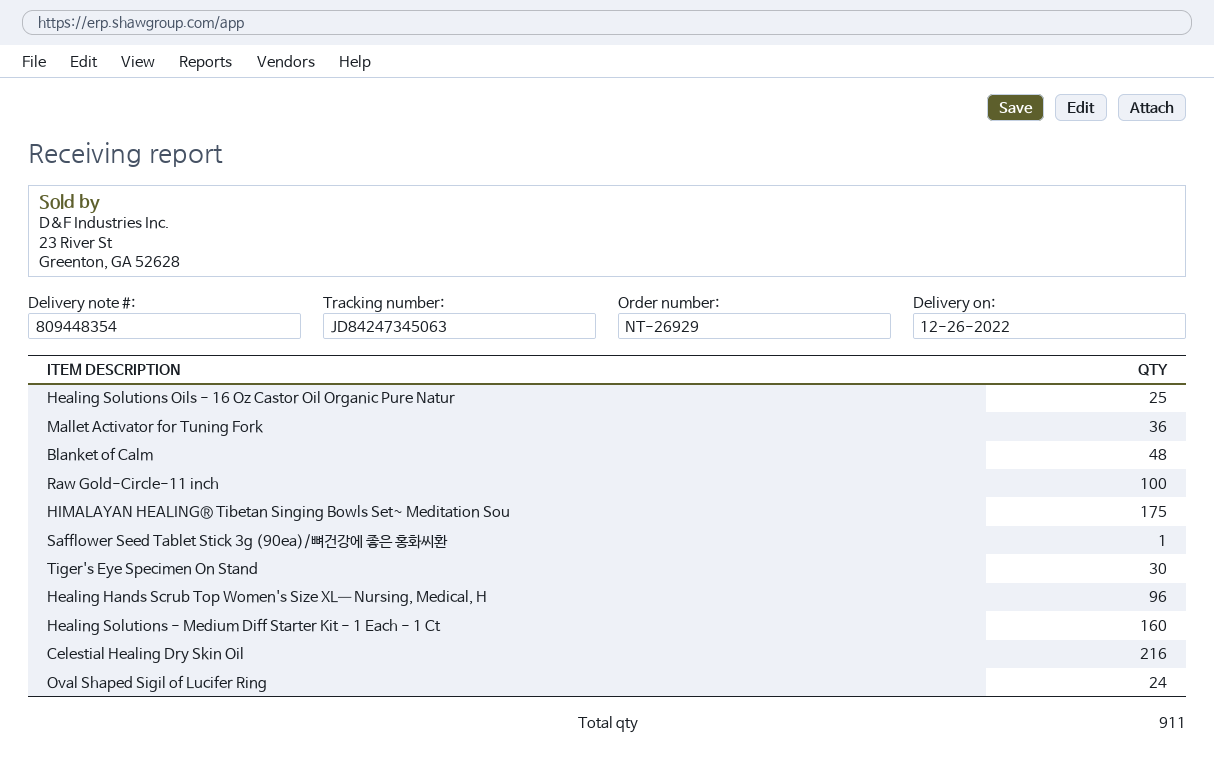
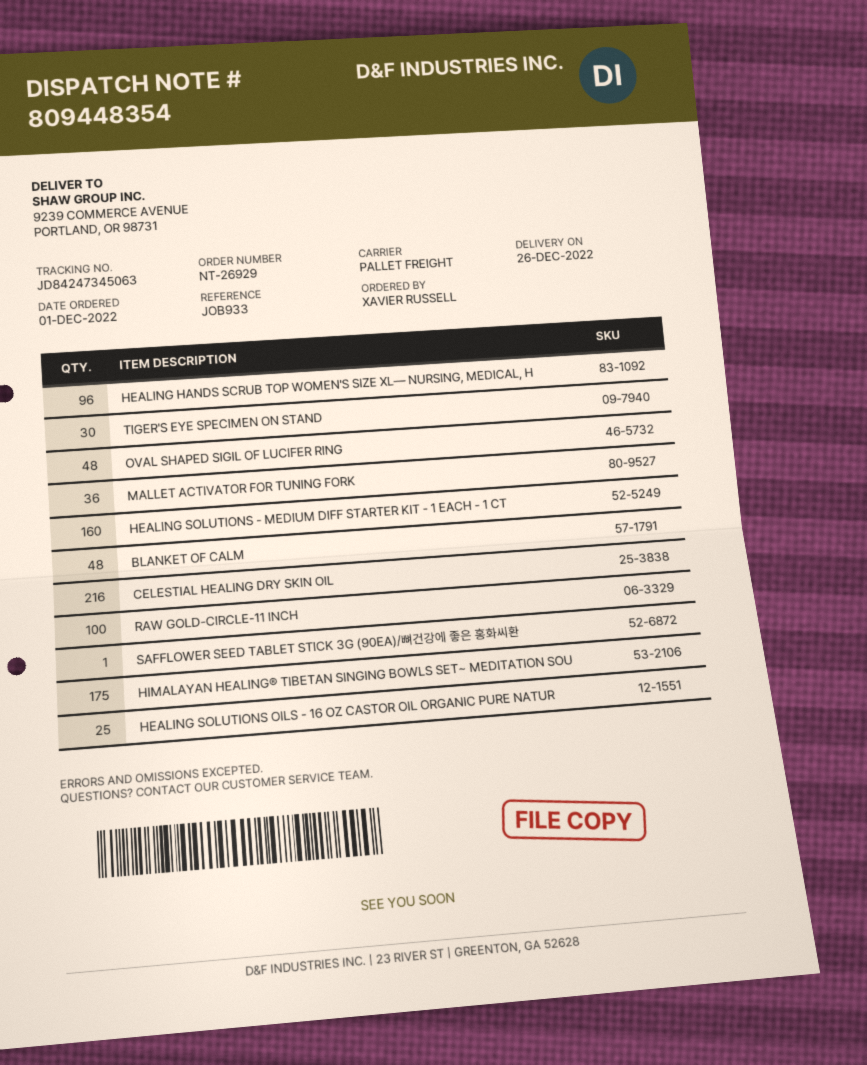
Oval Shaped Sigil of Lucifer Ring: 24 -> 48

